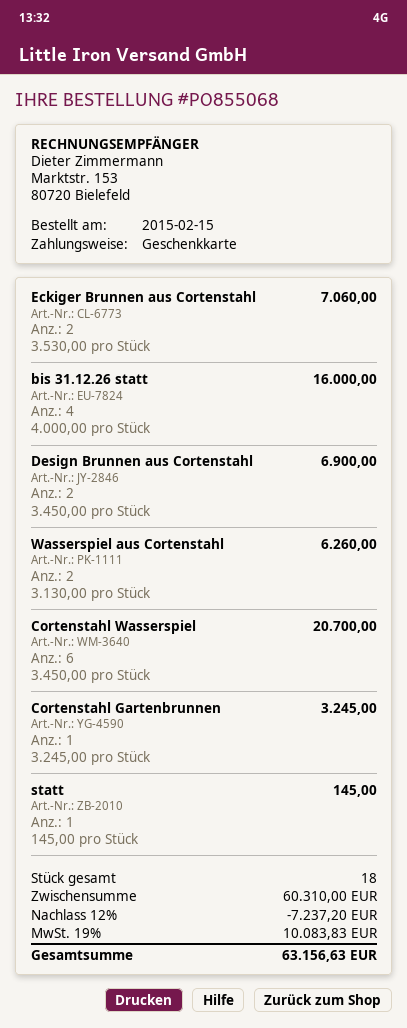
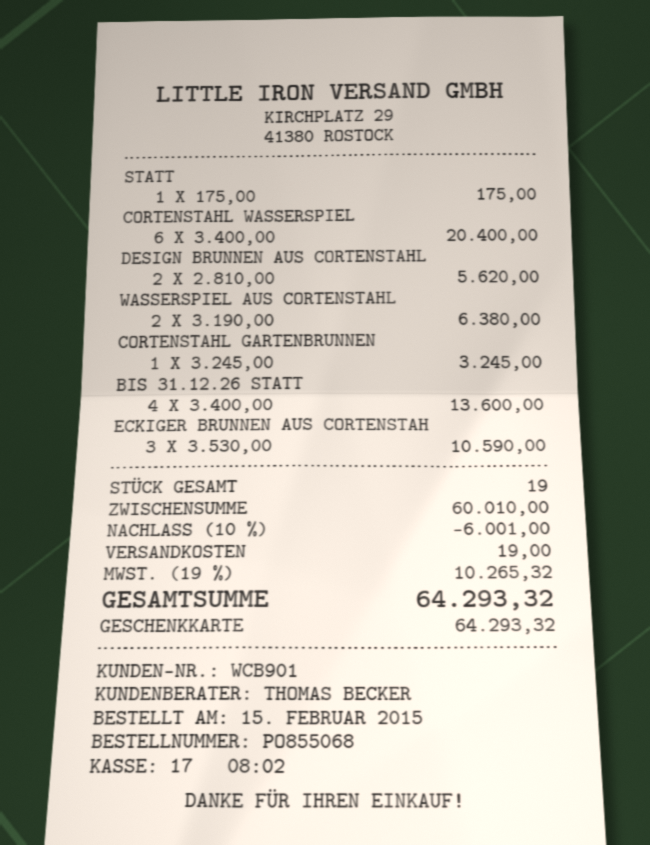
Eckiger Brunnen aus Cortenstahl: 2 x 3530.00 = 7060.00 -> 3 x 3530.00 = 10590.00
bis 31.12.26 statt: 4 x 4000.00 = 16000.00 -> 4 x 3400.00 = 13600.00
Design Brunnen aus Cortenstahl: 2 x 3450.00 = 6900.00 -> 2 x 2810.00 = 5620.00
Wasserspiel aus Cortenstahl: 2 x 3130.00 = 6260.00 -> 2 x 3190.00 = 6380.00
Cortenstahl Wasserspiel: 6 x 3450.00 = 20700.00 -> 6 x 3400.00 = 20400.00
statt: 1 x 145.00 = 145.00 -> 1 x 175.00 = 175.00
total quantity: 18 -> 19
subtotal: 60310.00 -> 60010.00
discount: 12% = 7237.20 -> 10% = 6001.00
shipping: none -> 19.00
tax: 19% = 10083.83 -> 19% = 10265.32
total: 63156.63 -> 64293.32

